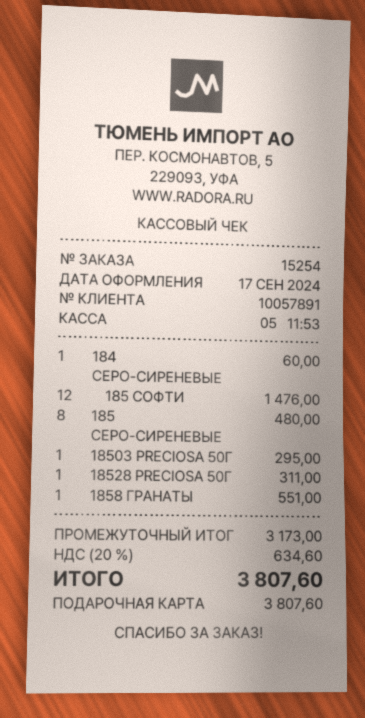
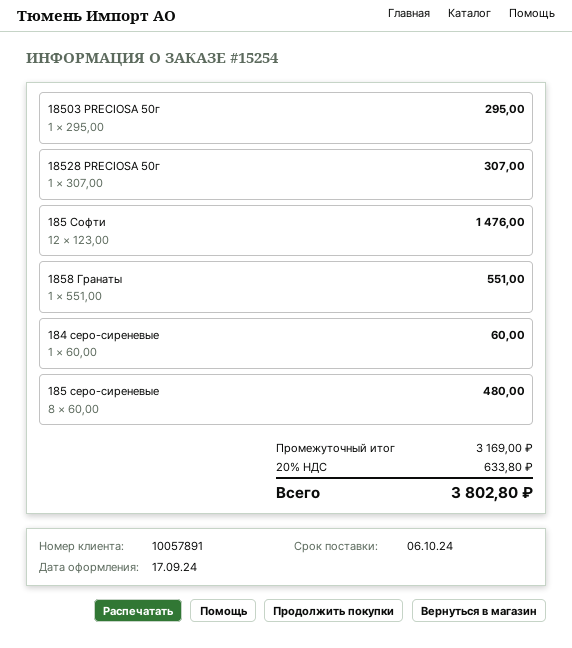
18528 PRECIOSA 50Г: 1 for 311.00 -> 1 for 307.00
subtotal: 3173.00 -> 3169.00
tax: 20% = 634.60 -> 20% = 633.80
total: 3807.60 -> 3802.80

